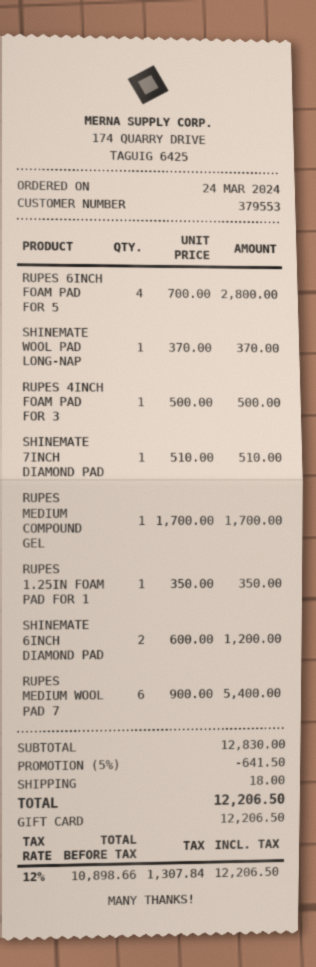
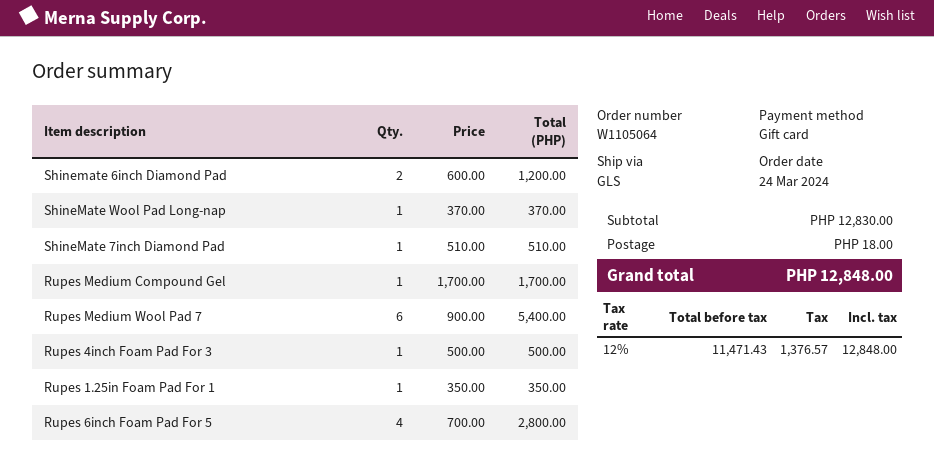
discount: 5% = 641.50 -> none
net: 10898.66 -> 11471.43
tax: 12% = 1307.84 -> 12% = 1376.57
total: 12206.50 -> 12848.00

